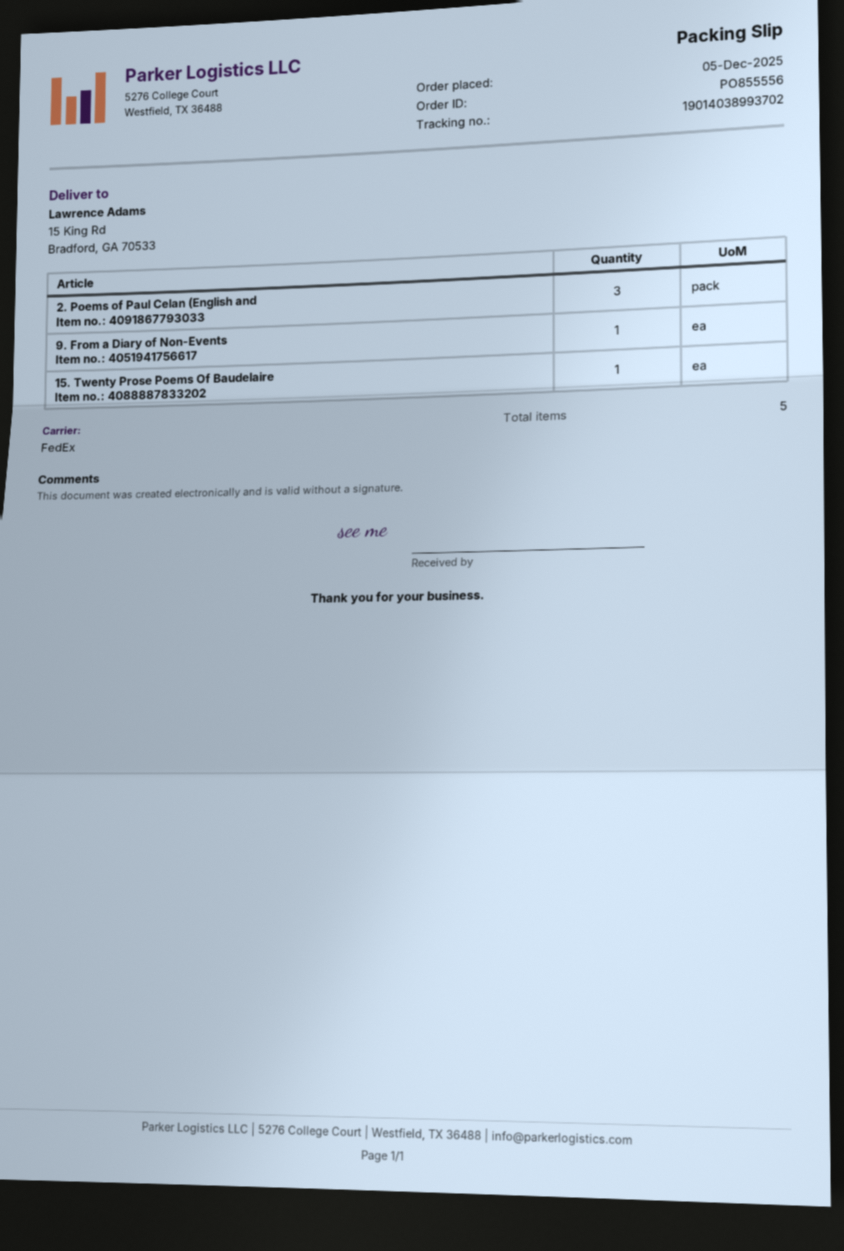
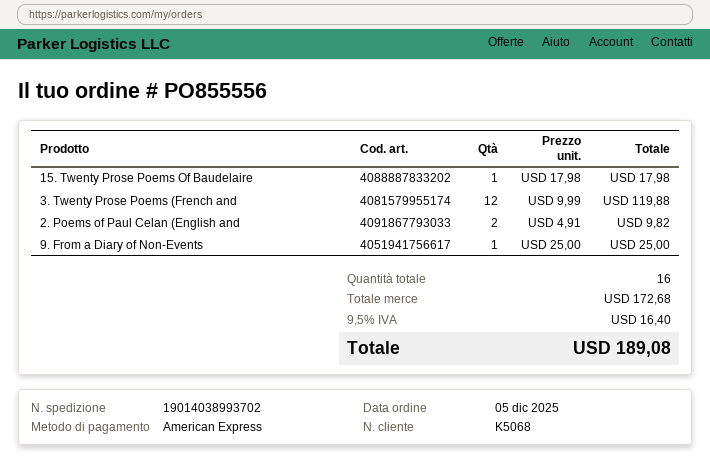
2. Poems of Paul Celan (English and: 3 -> 2
3. Twenty Prose Poems (French and: none -> 12
total quantity: 5 -> 16

